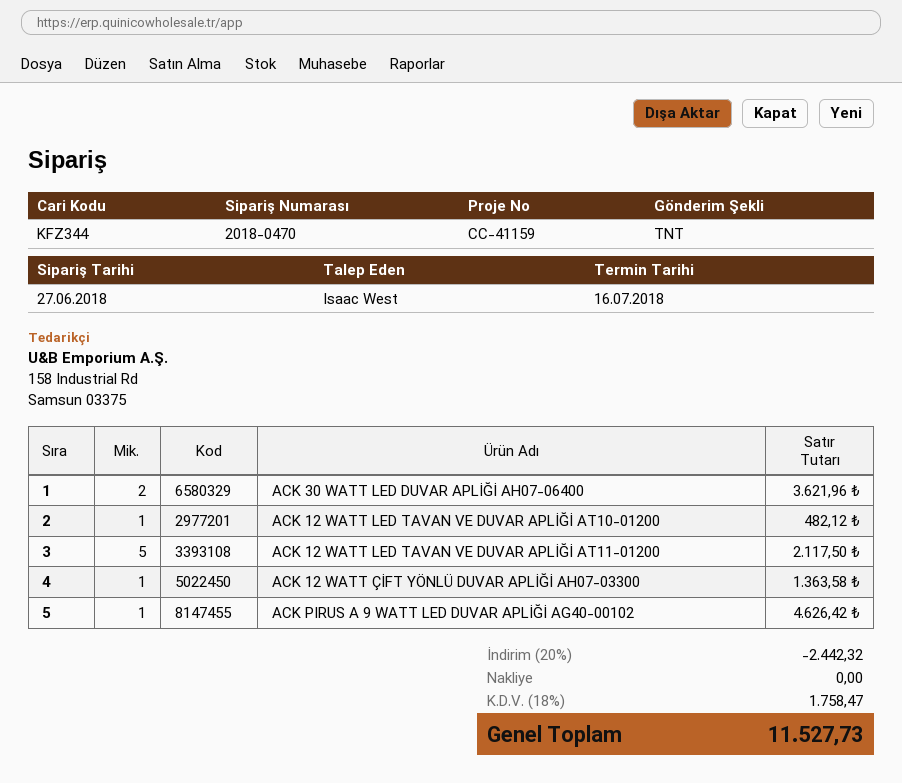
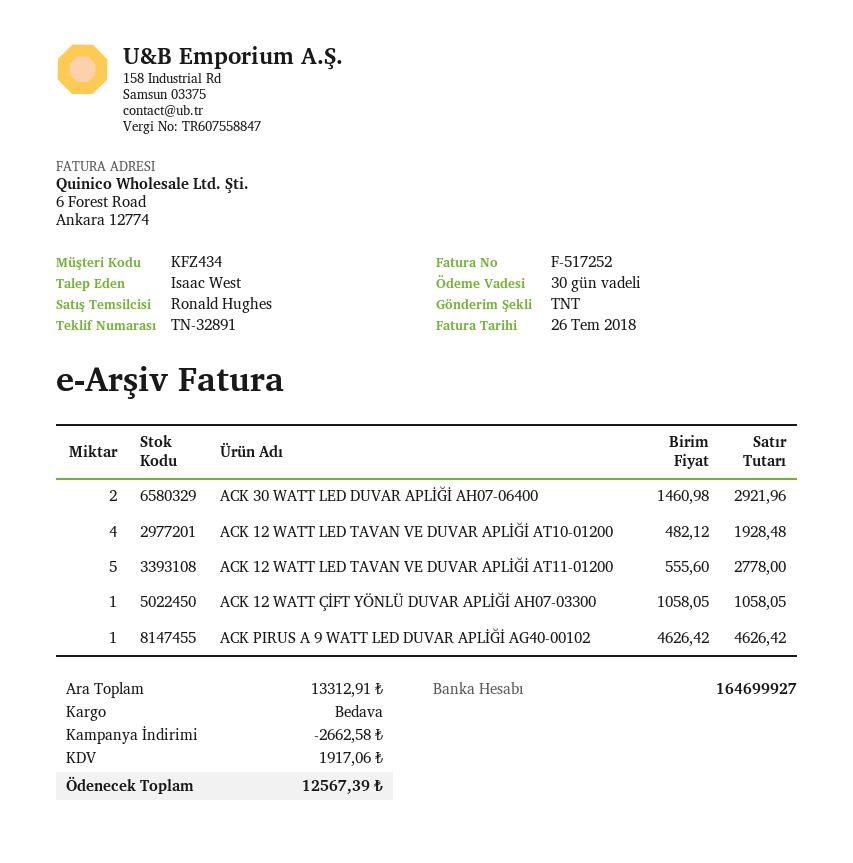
customer number: KFZ344 -> KFZ434
ACK 30 WATT LED DUVAR APLİĞİ AH07-06400: 2 for 3621.96 -> 2 for 2921.96
ACK 12 WATT LED TAVAN VE DUVAR APLİĞİ AT10-01200: 1 for 482.12 -> 4 for 1928.48
ACK 12 WATT LED TAVAN VE DUVAR APLİĞİ AT11-01200: 5 for 2117.50 -> 5 for 2778.00
ACK 12 WATT ÇİFT YÖNLÜ DUVAR APLİĞİ AH07-03300: 1 for 1363.58 -> 1 for 1058.05
discount: 2442.32 -> 2662.58
tax: 1758.47 -> 1917.06
total: 11527.73 -> 12567.39

